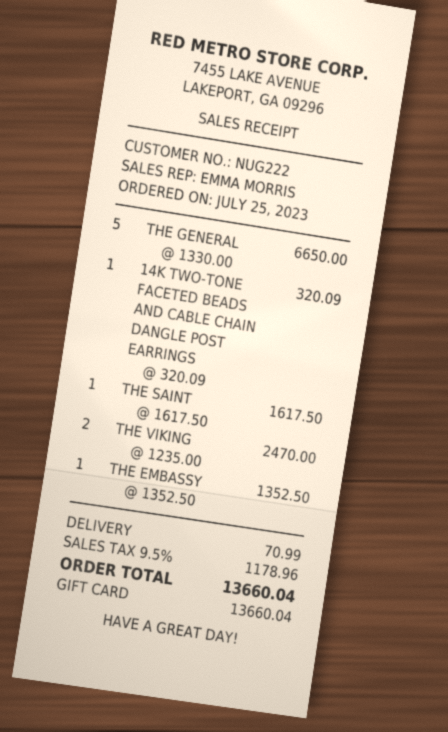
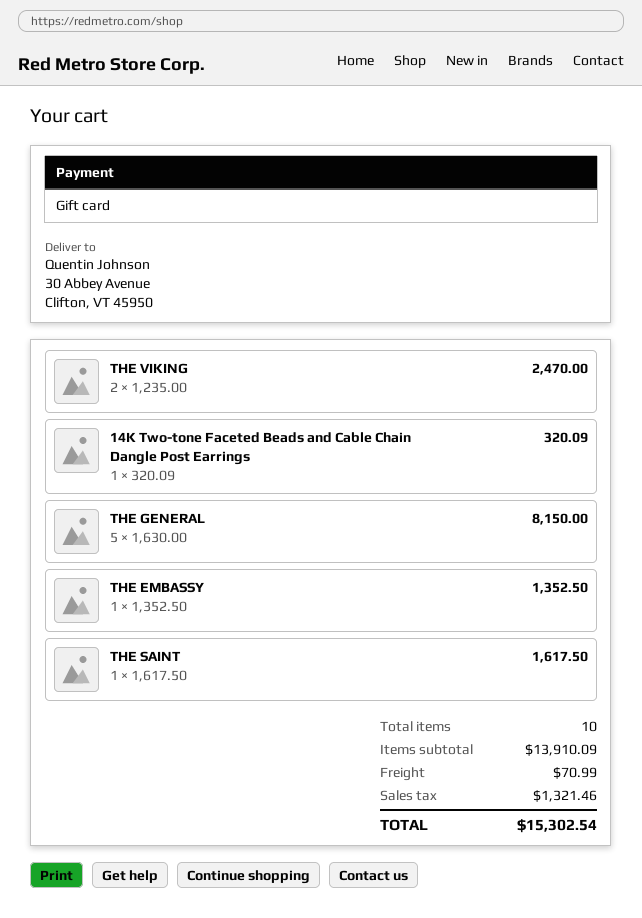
THE GENERAL: 5 x 1330.00 = 6650.00 -> 5 x 1630.00 = 8150.00
tax: 1178.96 -> 1321.46
total: 13660.04 -> 15302.54

